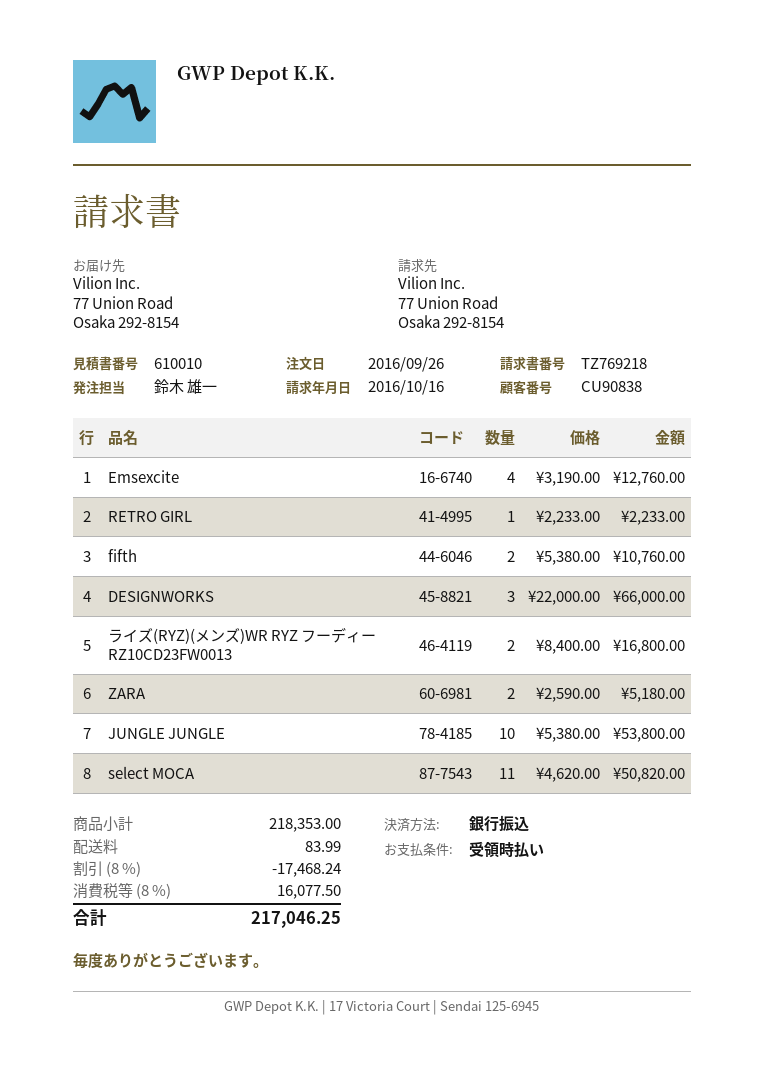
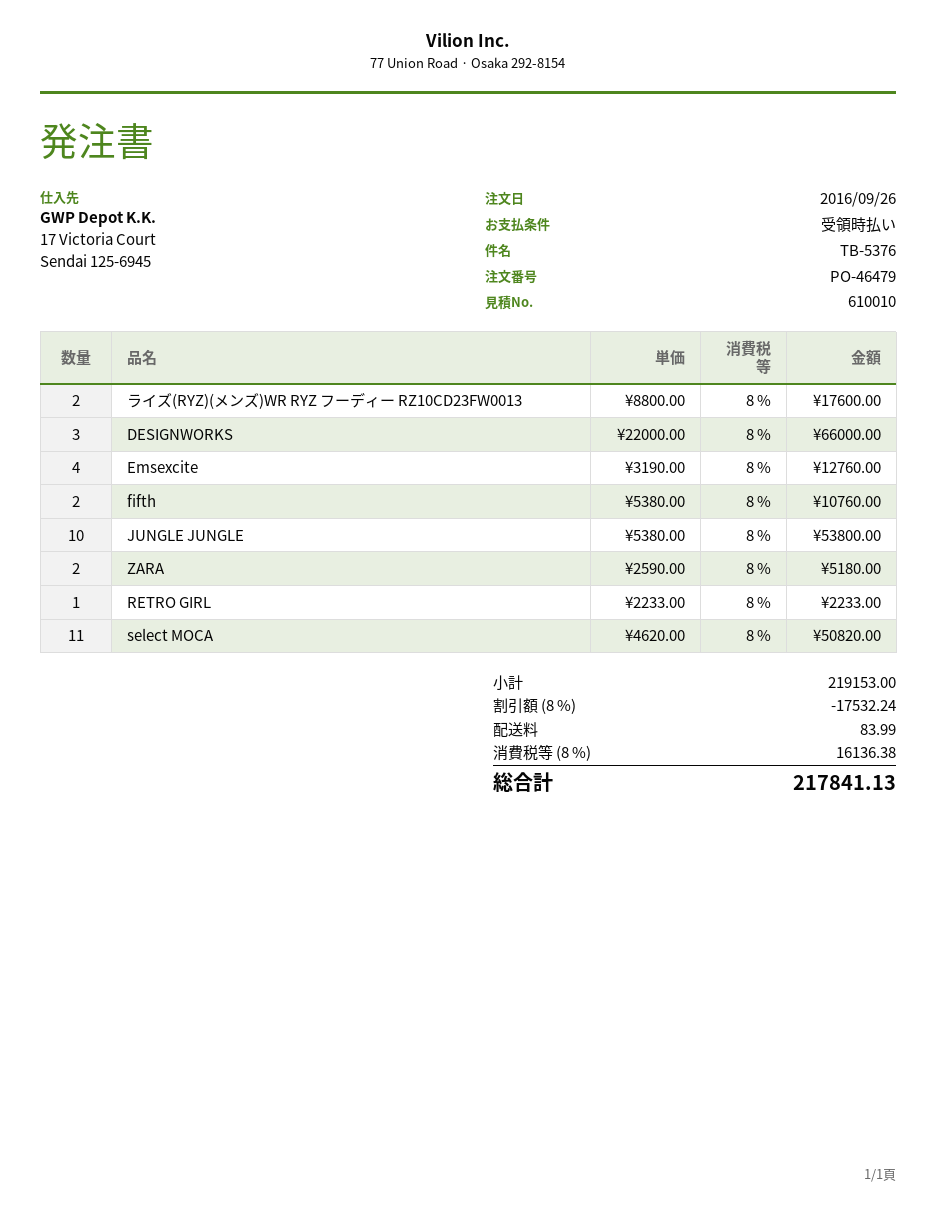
ライズ(RYZ)(メンズ)WR RYZ フーディー RZ10CD23FW0013: 2 x 8400.00 = 16800.00 -> 2 x 8800.00 = 17600.00
subtotal: 218353.00 -> 219153.00
discount: 8% = 17468.24 -> 8% = 17532.24
tax: 8% = 16077.50 -> 8% = 16136.38
total: 217046.25 -> 217841.13

